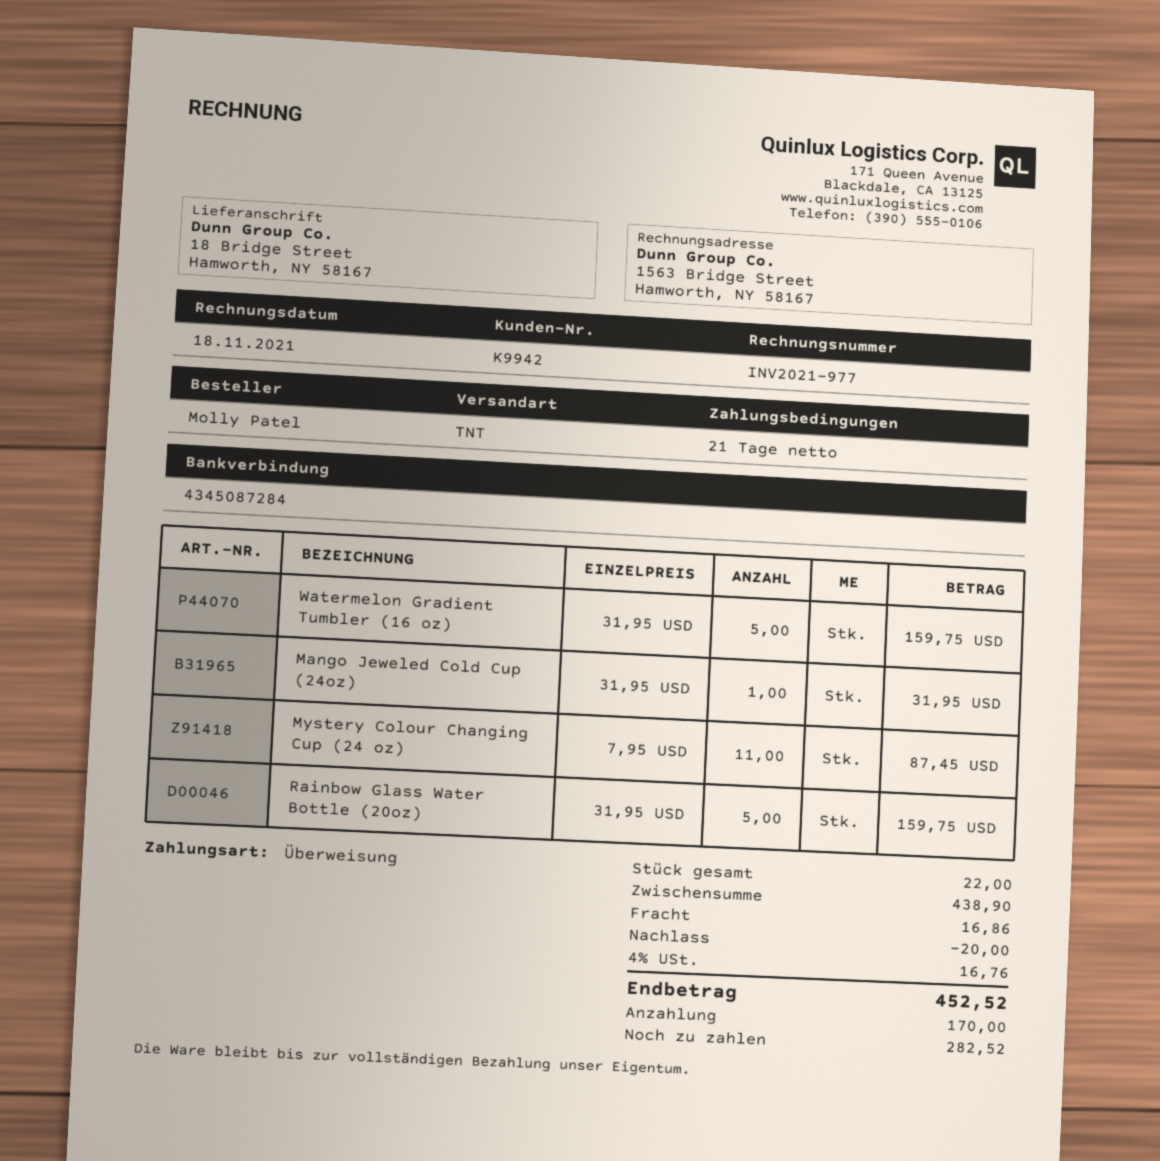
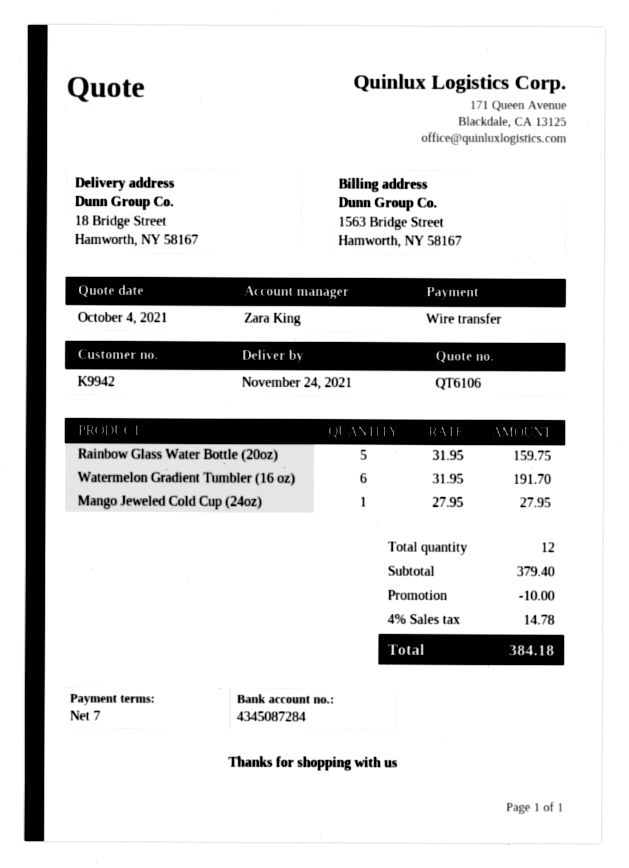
payment terms: 21 days -> 7 days
Watermelon Gradient Tumbler (16 oz): 5 x 31.95 = 159.75 -> 6 x 31.95 = 191.70
Mango Jeweled Cold Cup (24oz): 1 x 31.95 = 31.95 -> 1 x 27.95 = 27.95
Mystery Colour Changing Cup (24 oz): 11 x 7.95 = 87.45 -> none
total quantity: 22 -> 12
subtotal: 438.90 -> 379.40
discount: 20.00 -> 10.00
shipping: 16.86 -> none
tax: 4% = 16.76 -> 4% = 14.78
total: 452.52 -> 384.18

